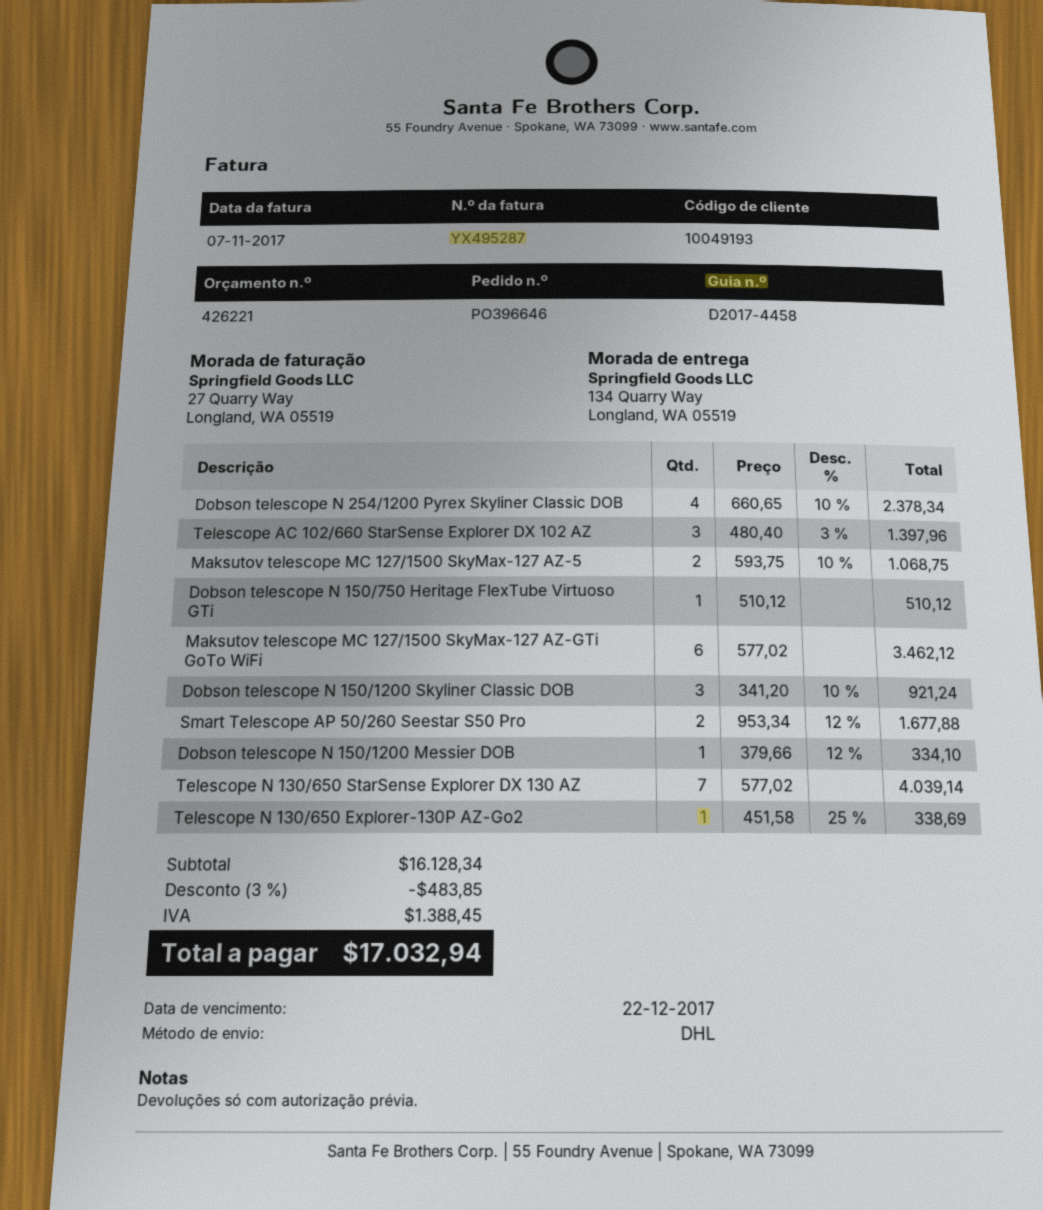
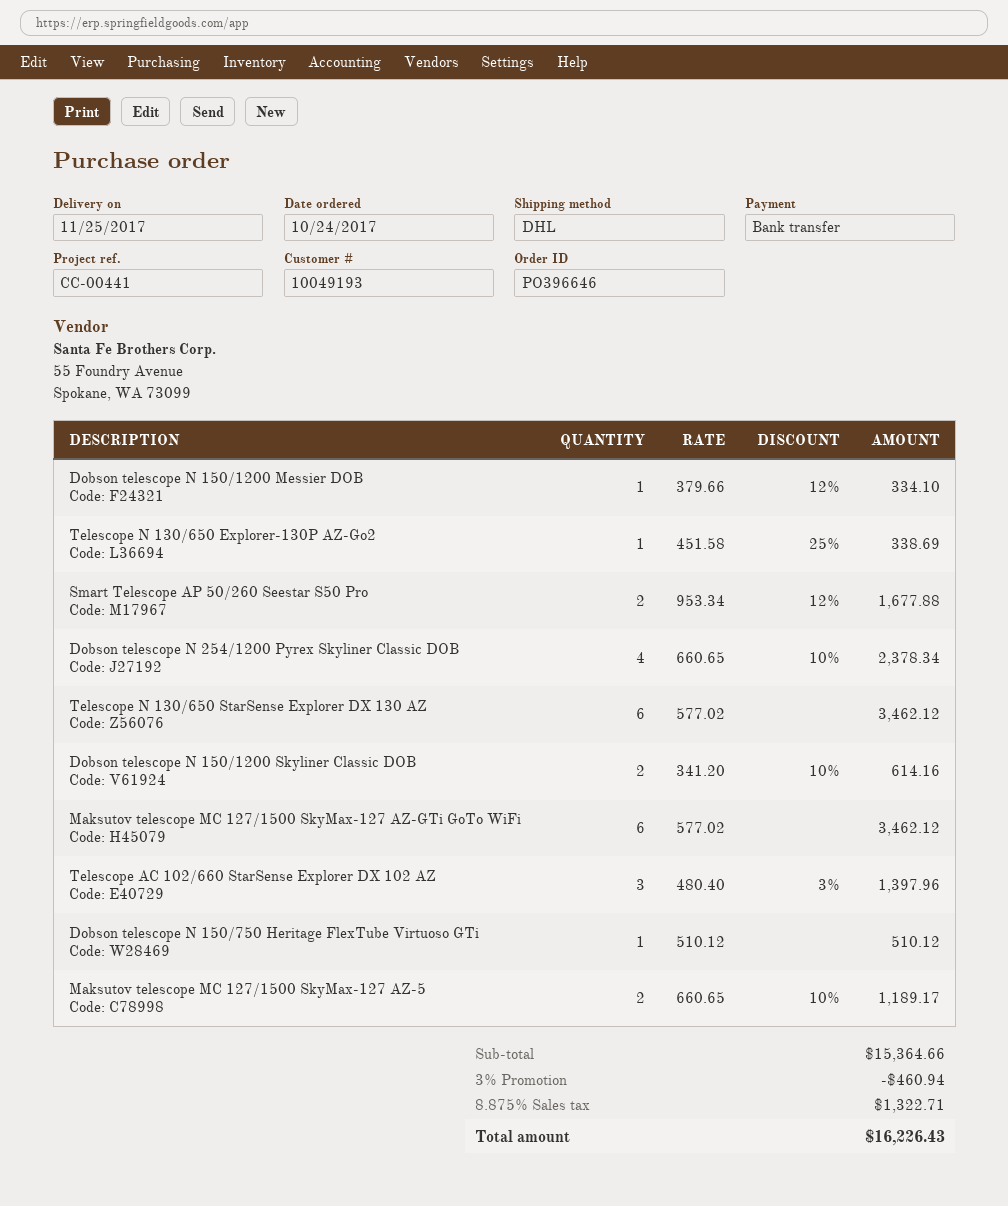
Maksutov telescope MC 127/1500 SkyMax-127 AZ-5: 2 x 593.75 - 10% = 1068.75 -> 2 x 660.65 - 10% = 1189.17
Dobson telescope N 150/1200 Skyliner Classic DOB: 3 x 341.20 - 10% = 921.24 -> 2 x 341.20 - 10% = 614.16
Telescope N 130/650 StarSense Explorer DX 130 AZ: 7 x 577.02 = 4039.14 -> 6 x 577.02 = 3462.12
subtotal: 16128.34 -> 15364.66
discount: 3% = 483.85 -> 3% = 460.94
tax: 1388.45 -> 1322.71
total: 17032.94 -> 16226.43

